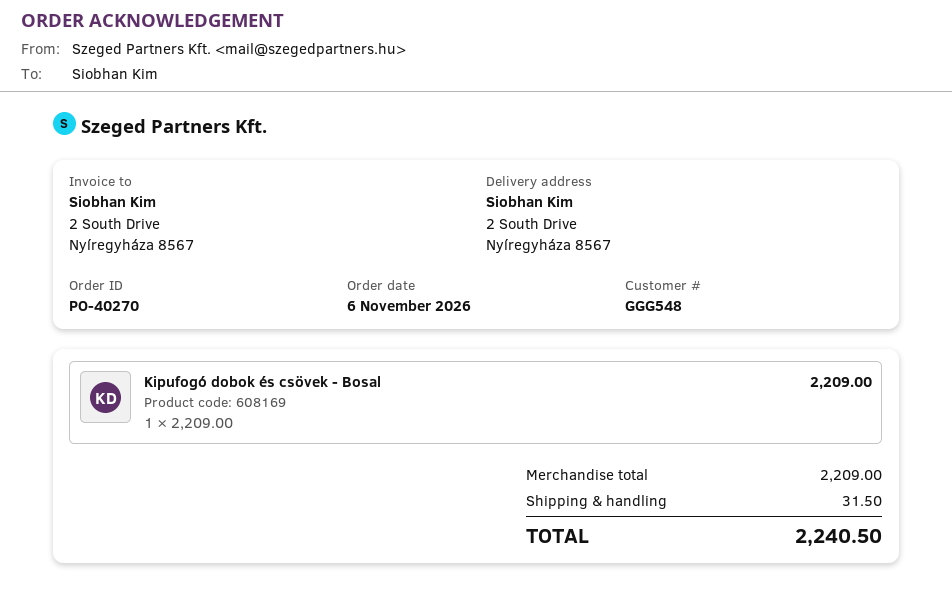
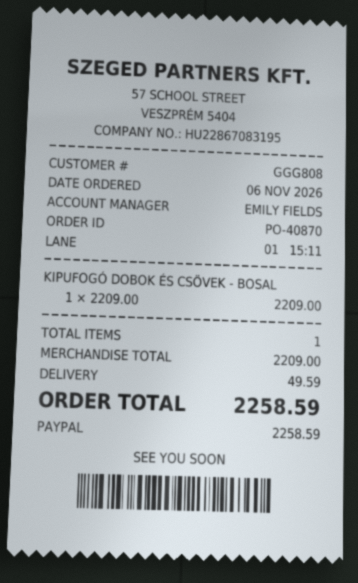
order number: PO-40270 -> PO-40870
customer number: GGG548 -> GGG808
shipping: 31.50 -> 49.59
total: 2240.50 -> 2258.59

